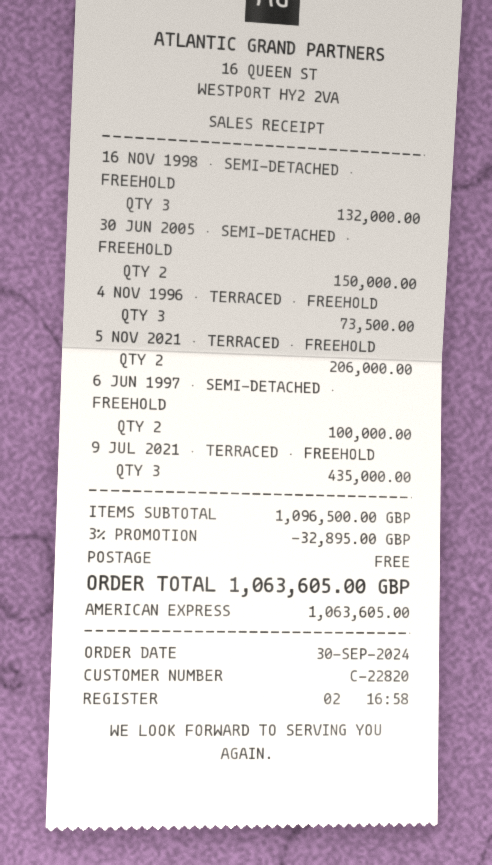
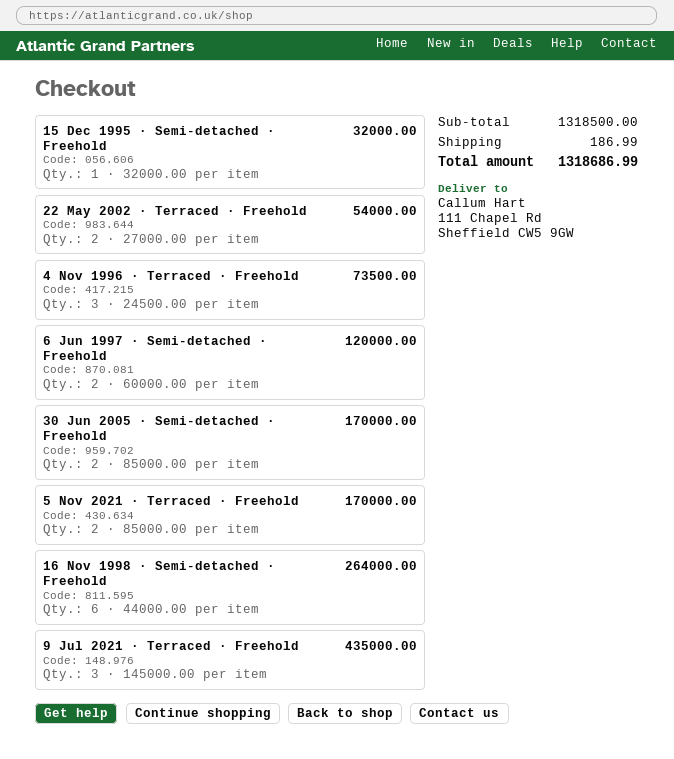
16 NOV 1998 · SEMI-DETACHED · FREEHOLD: 3 for 132000.00 -> 6 for 264000.00
30 JUN 2005 · SEMI-DETACHED · FREEHOLD: 2 for 150000.00 -> 2 for 170000.00
5 NOV 2021 · TERRACED · FREEHOLD: 2 for 206000.00 -> 2 for 170000.00
6 JUN 1997 · SEMI-DETACHED · FREEHOLD: 2 for 100000.00 -> 2 for 120000.00
15 Dec 1995 · Semi-detached · Freehold: none -> 1 for 32000.00
22 May 2002 · Terraced · Freehold: none -> 2 for 54000.00
subtotal: 1096500.00 -> 1318500.00
discount: 3% = 32895.00 -> none
shipping: 0.00 -> 186.99
total: 1063605.00 -> 1318686.99

